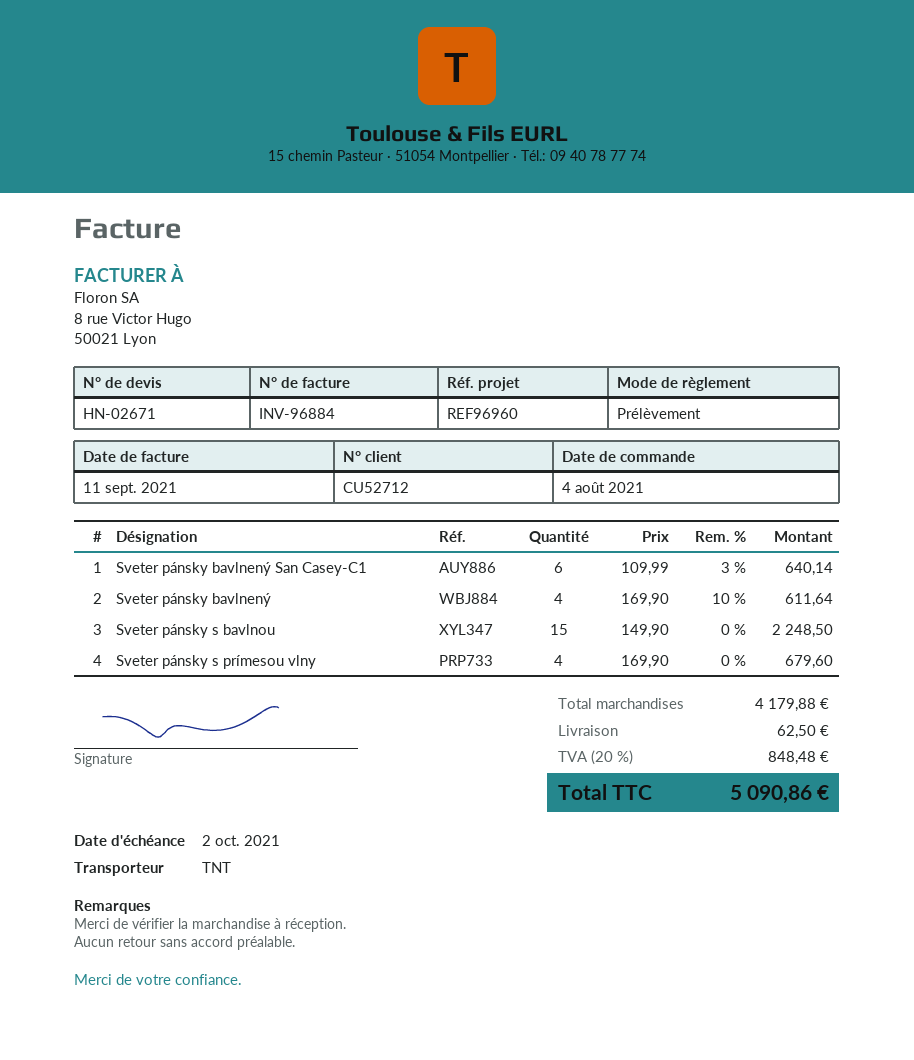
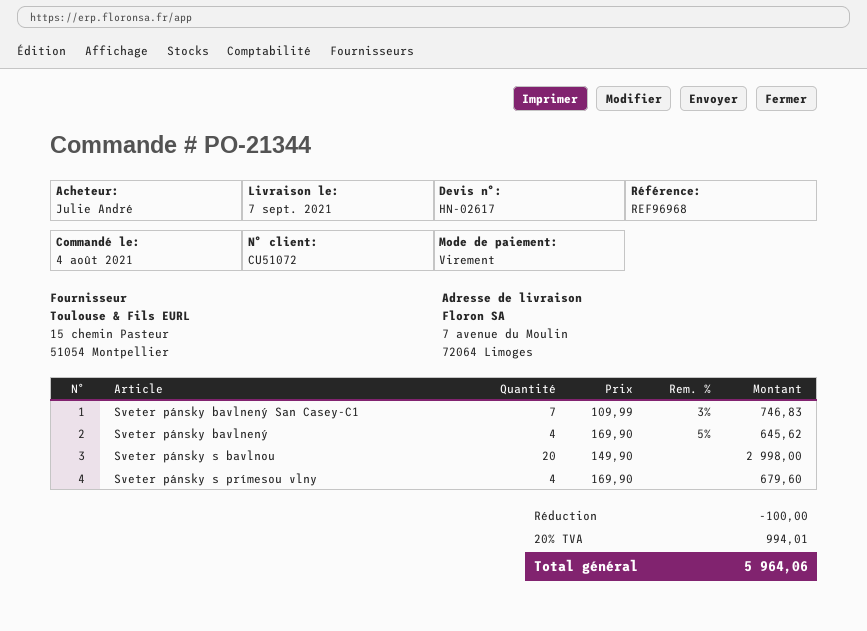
quote number: HN-02671 -> HN-02617
customer number: CU52712 -> CU51072
reference: REF96960 -> REF96968
payment method: direct debit -> bank transfer
Sveter pánsky bavlnený San Casey-C1: 6 x 109.99 - 3% = 640.14 -> 7 x 109.99 - 3% = 746.83
Sveter pánsky bavlnený: 4 x 169.90 - 10% = 611.64 -> 4 x 169.90 - 5% = 645.62
Sveter pánsky s bavlnou: 15 x 149.90 = 2248.50 -> 20 x 149.90 = 2998.00
discount: none -> 100.00
shipping: 62.50 -> none
tax: 20% = 848.48 -> 20% = 994.01
total: 5090.86 -> 5964.06

